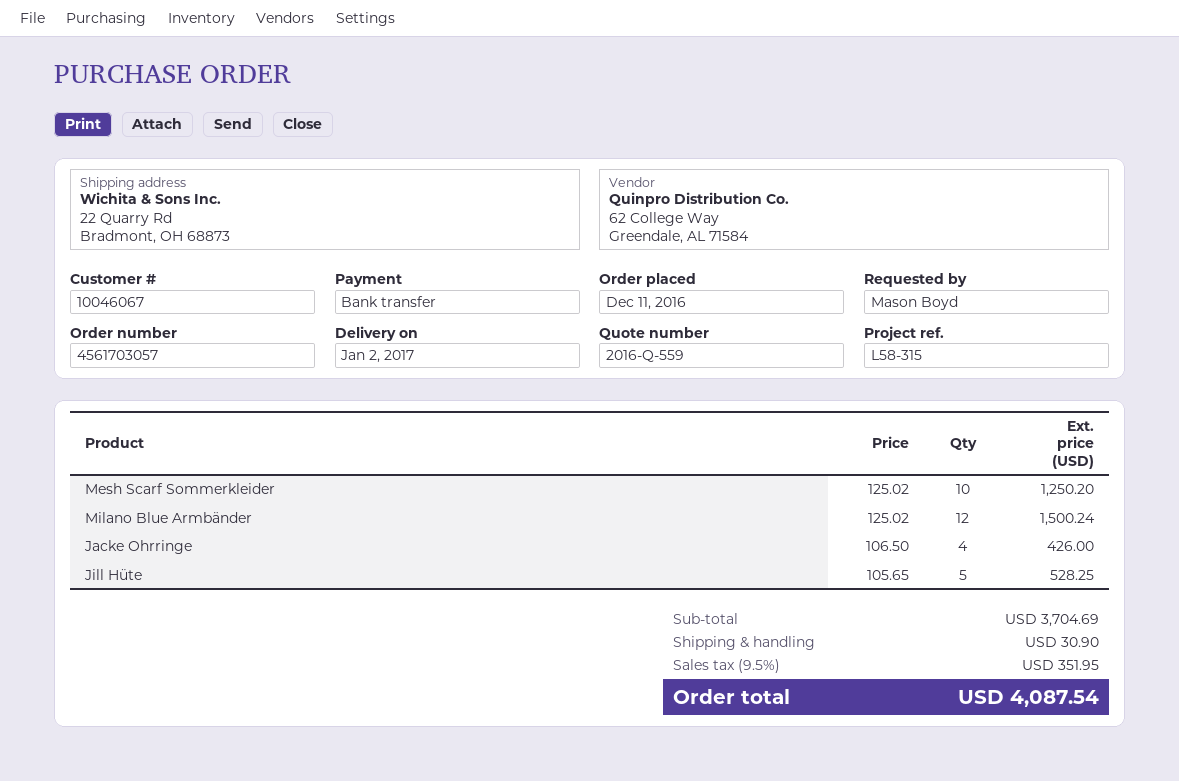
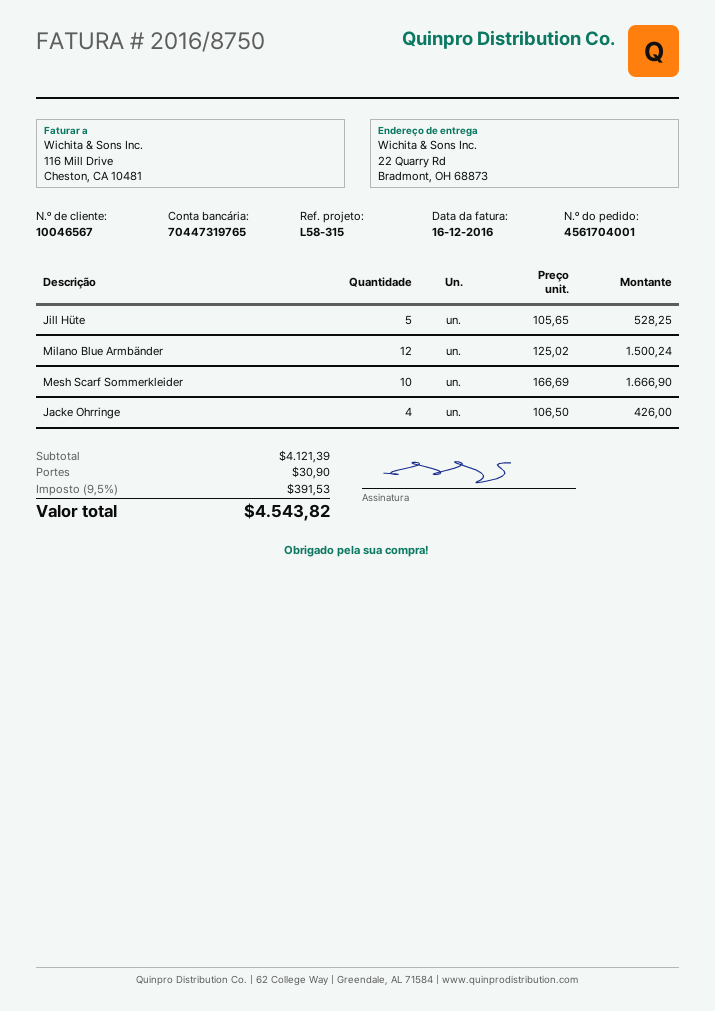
order number: 4561703057 -> 4561704001
customer number: 10046067 -> 10046567
Mesh Scarf Sommerkleider: 10 x 125.02 = 1250.20 -> 10 x 166.69 = 1666.90
subtotal: 3704.69 -> 4121.39
tax: 9.5% = 351.95 -> 9.5% = 391.53
total: 4087.54 -> 4543.82

